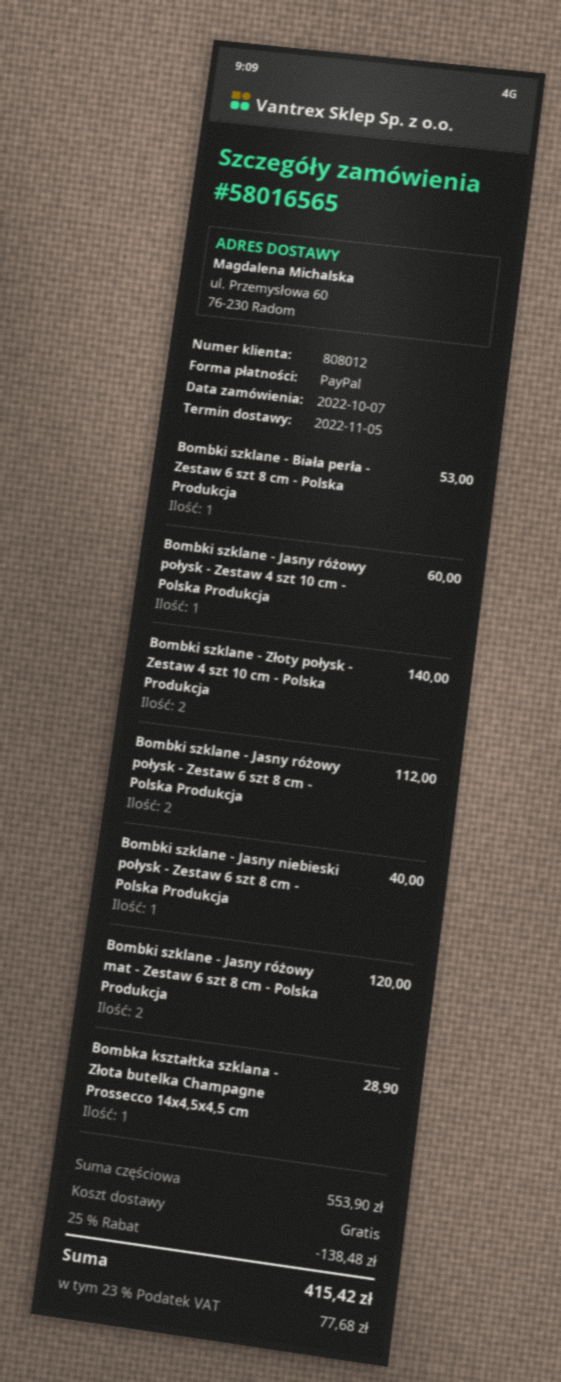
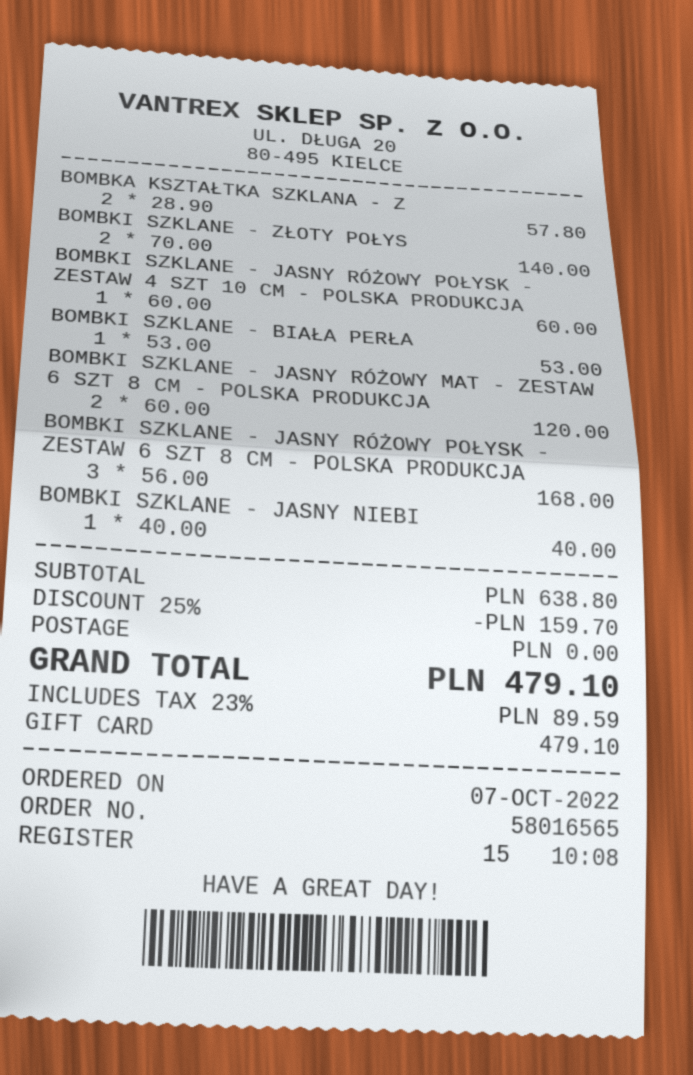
payment method: PayPal -> gift card
Bombki szklane - Jasny różowy połysk - Zestaw 6 szt 8 cm - Polska Produkcja: 2 for 112.00 -> 3 for 168.00
Bombka kształtka szklana - Złota butelka Champagne Prossecco 14x4,5x4,5 cm: 1 for 28.90 -> 2 for 57.80
subtotal: 553.90 -> 638.80
discount: 25% = 138.48 -> 25% = 159.70
tax: 23% = 77.68 -> 23% = 89.59
total: 415.42 -> 479.10

